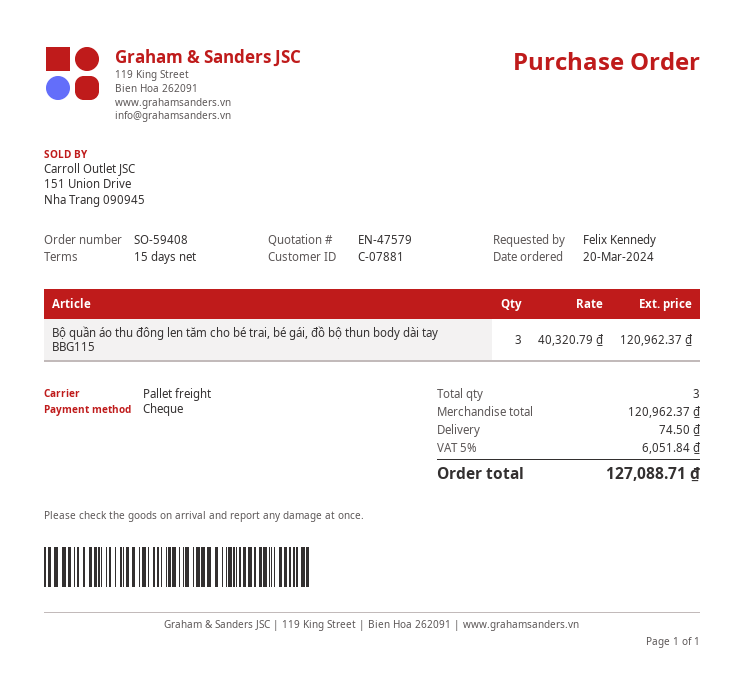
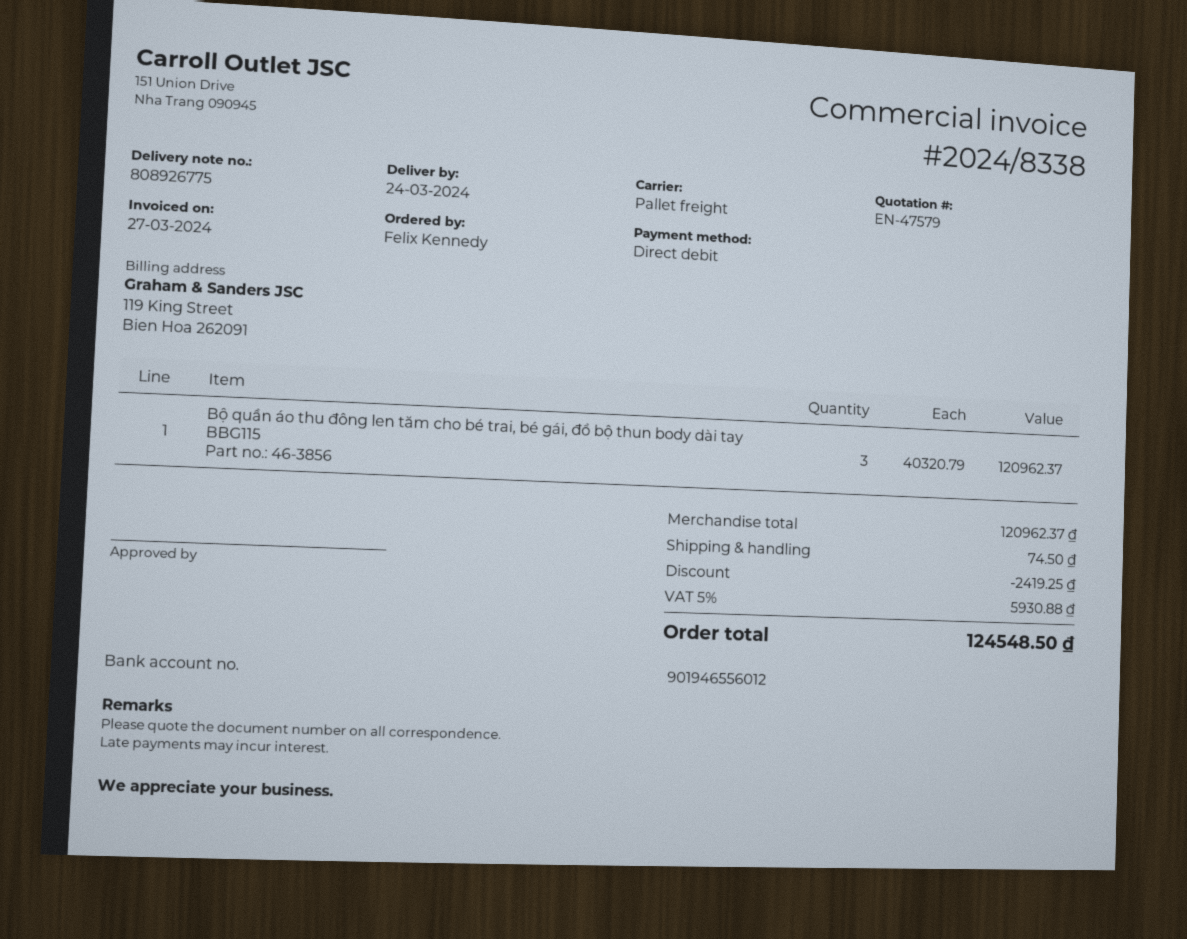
payment method: cheque -> direct debit
discount: none -> 2419.25
tax: 5% = 6051.84 -> 5% = 5930.88
total: 127088.71 -> 124548.50

